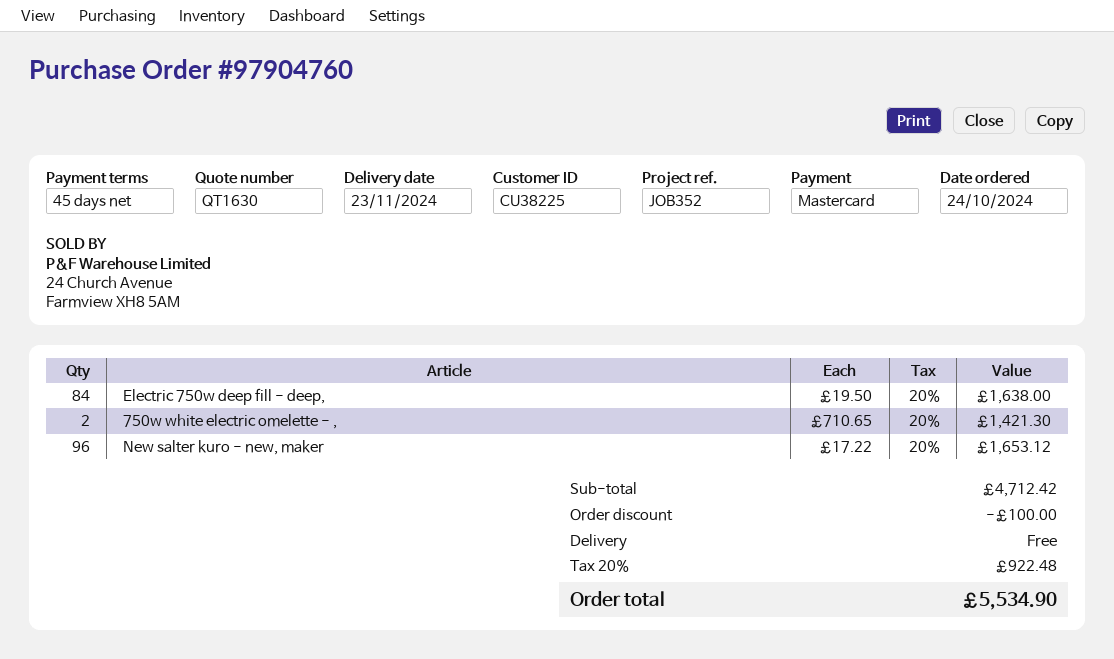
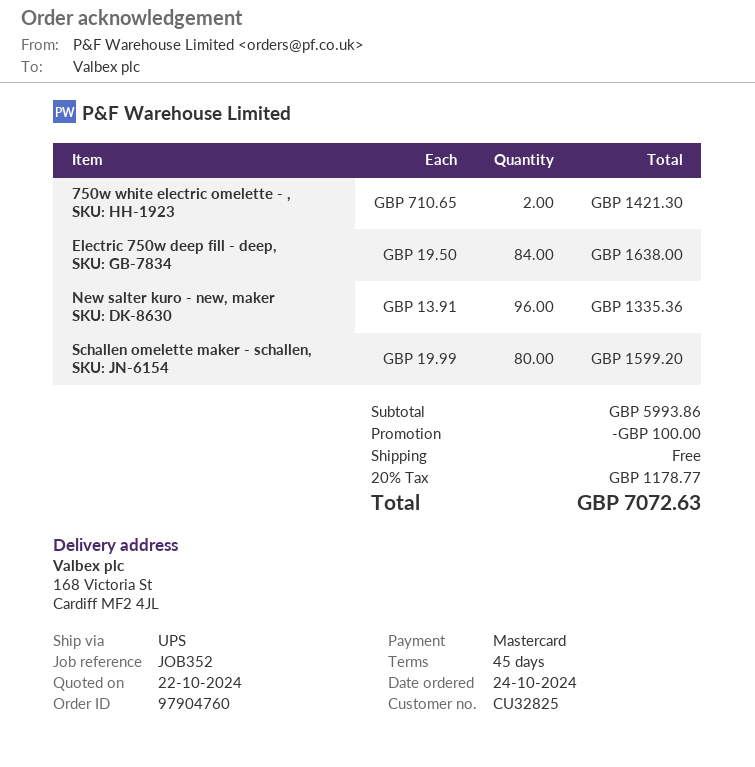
customer number: CU38225 -> CU32825
New salter kuro - new, maker: 96 x 17.22 = 1653.12 -> 96 x 13.91 = 1335.36
Schallen omelette maker - schallen,: none -> 80 x 19.99 = 1599.20
subtotal: 4712.42 -> 5993.86
tax: 20% = 922.48 -> 20% = 1178.77
total: 5534.90 -> 7072.63

